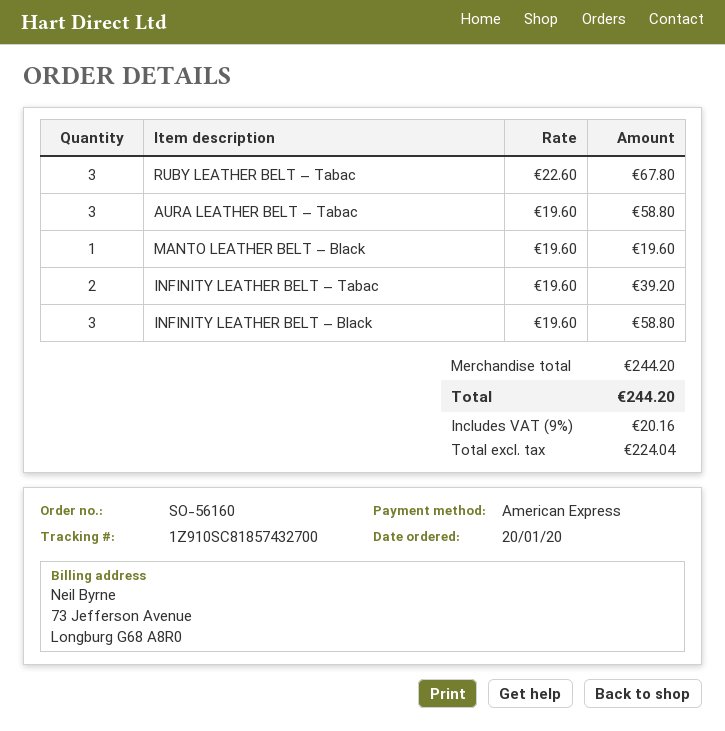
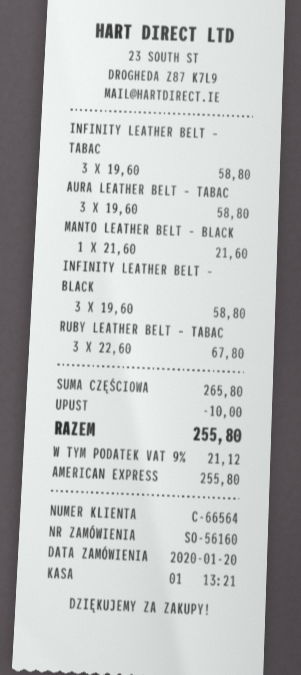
MANTO LEATHER BELT – Black: 1 x 19.60 = 19.60 -> 1 x 21.60 = 21.60
INFINITY LEATHER BELT – Tabac: 2 x 19.60 = 39.20 -> 3 x 19.60 = 58.80
subtotal: 244.20 -> 265.80
discount: none -> 10.00
tax: 9% = 20.16 -> 9% = 21.12
total: 244.20 -> 255.80

